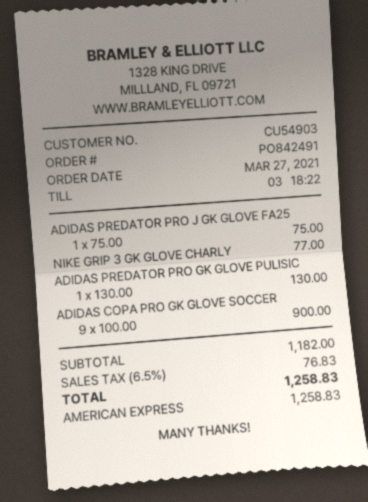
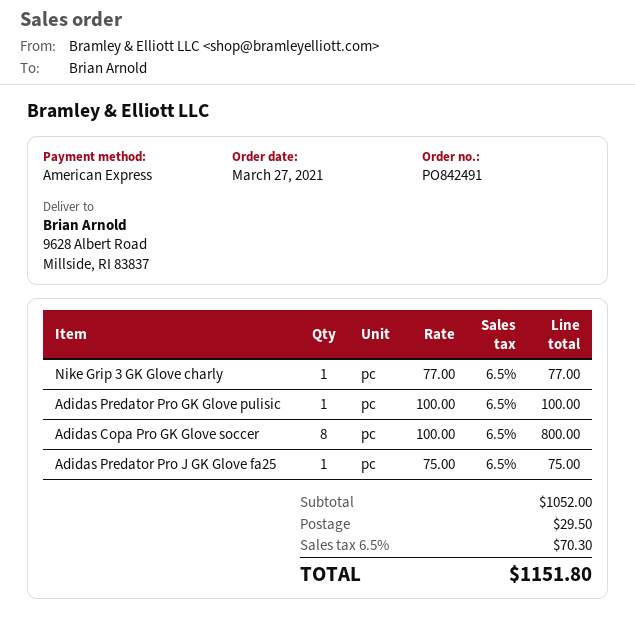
ADIDAS PREDATOR PRO GK GLOVE PULISIC: 1 x 130.00 = 130.00 -> 1 x 100.00 = 100.00
ADIDAS COPA PRO GK GLOVE SOCCER: 9 x 100.00 = 900.00 -> 8 x 100.00 = 800.00
subtotal: 1182.00 -> 1052.00
shipping: none -> 29.50
tax: 6.5% = 76.83 -> 6.5% = 70.30
total: 1258.83 -> 1151.80

